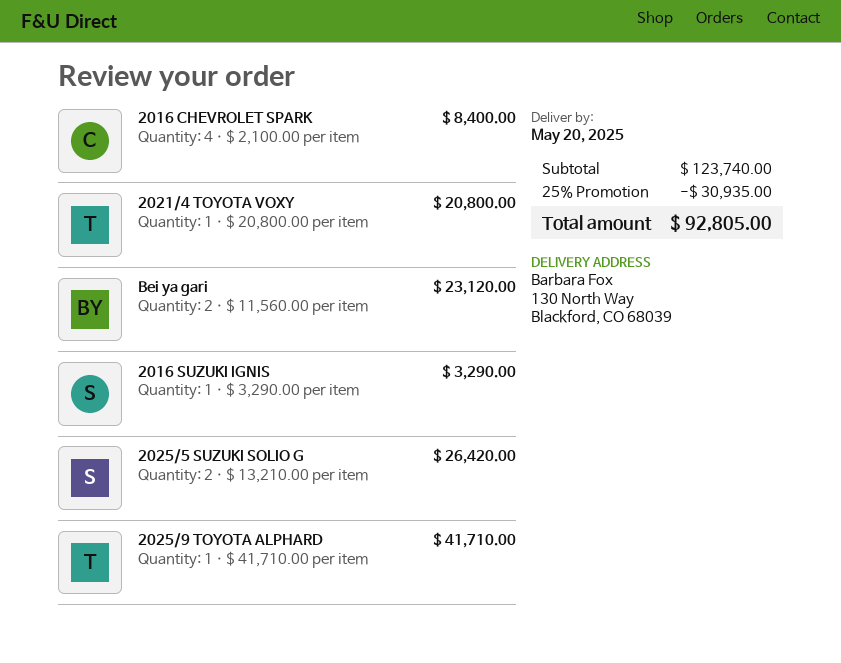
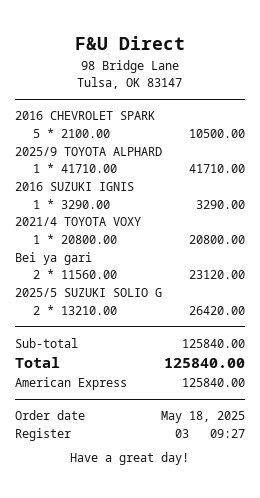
2016 CHEVROLET SPARK: 4 x 2100.00 = 8400.00 -> 5 x 2100.00 = 10500.00
subtotal: 123740.00 -> 125840.00
discount: 25% = 30935.00 -> none
total: 92805.00 -> 125840.00

